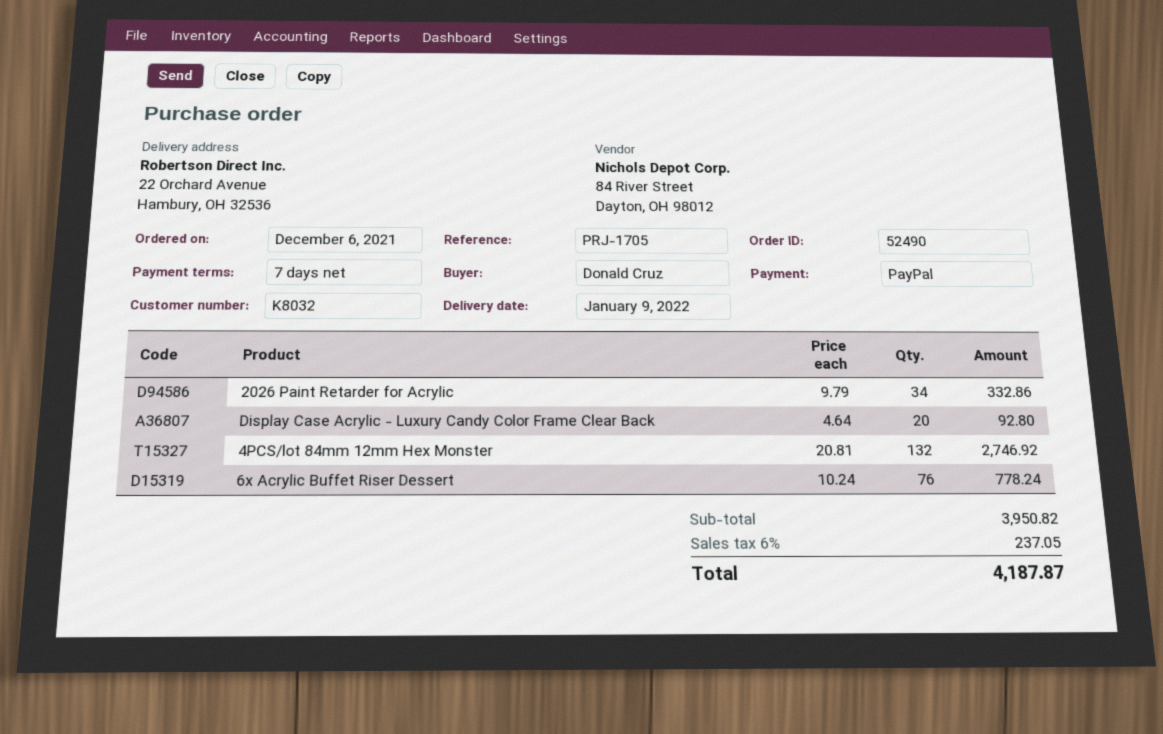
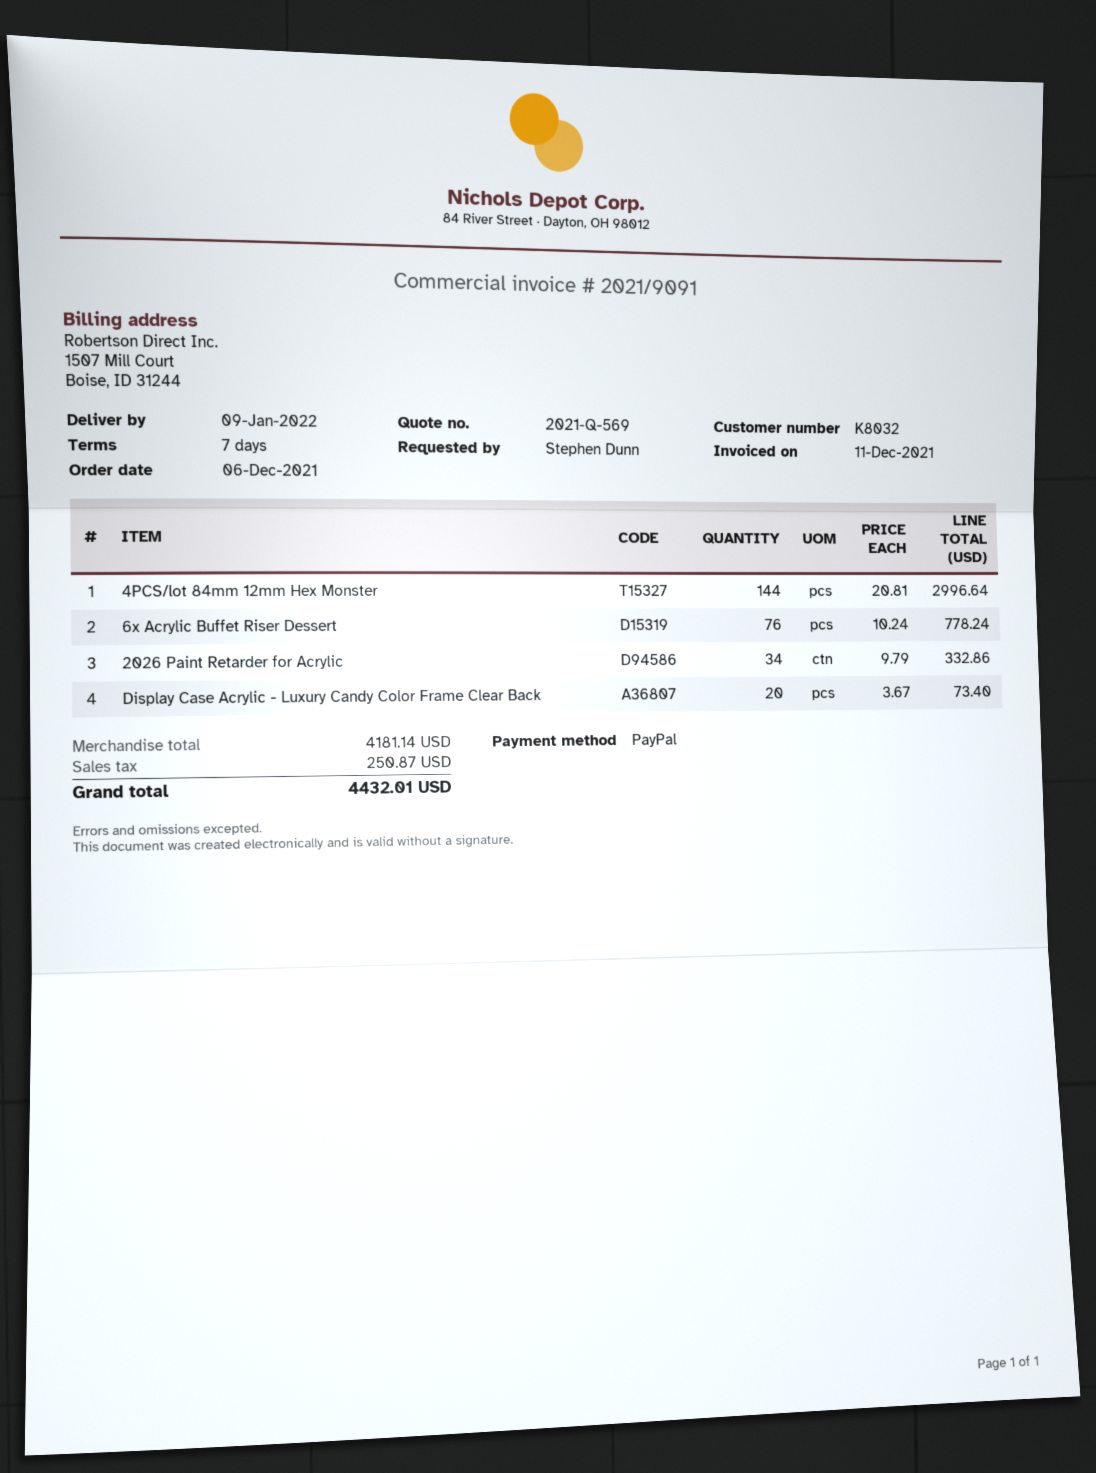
ordered by: Donald Cruz -> Stephen Dunn
Display Case Acrylic - Luxury Candy Color Frame Clear Back: 20 x 4.64 = 92.80 -> 20 x 3.67 = 73.40
4PCS/lot 84mm 12mm Hex Monster: 132 x 20.81 = 2746.92 -> 144 x 20.81 = 2996.64
subtotal: 3950.82 -> 4181.14
tax: 237.05 -> 250.87
total: 4187.87 -> 4432.01

